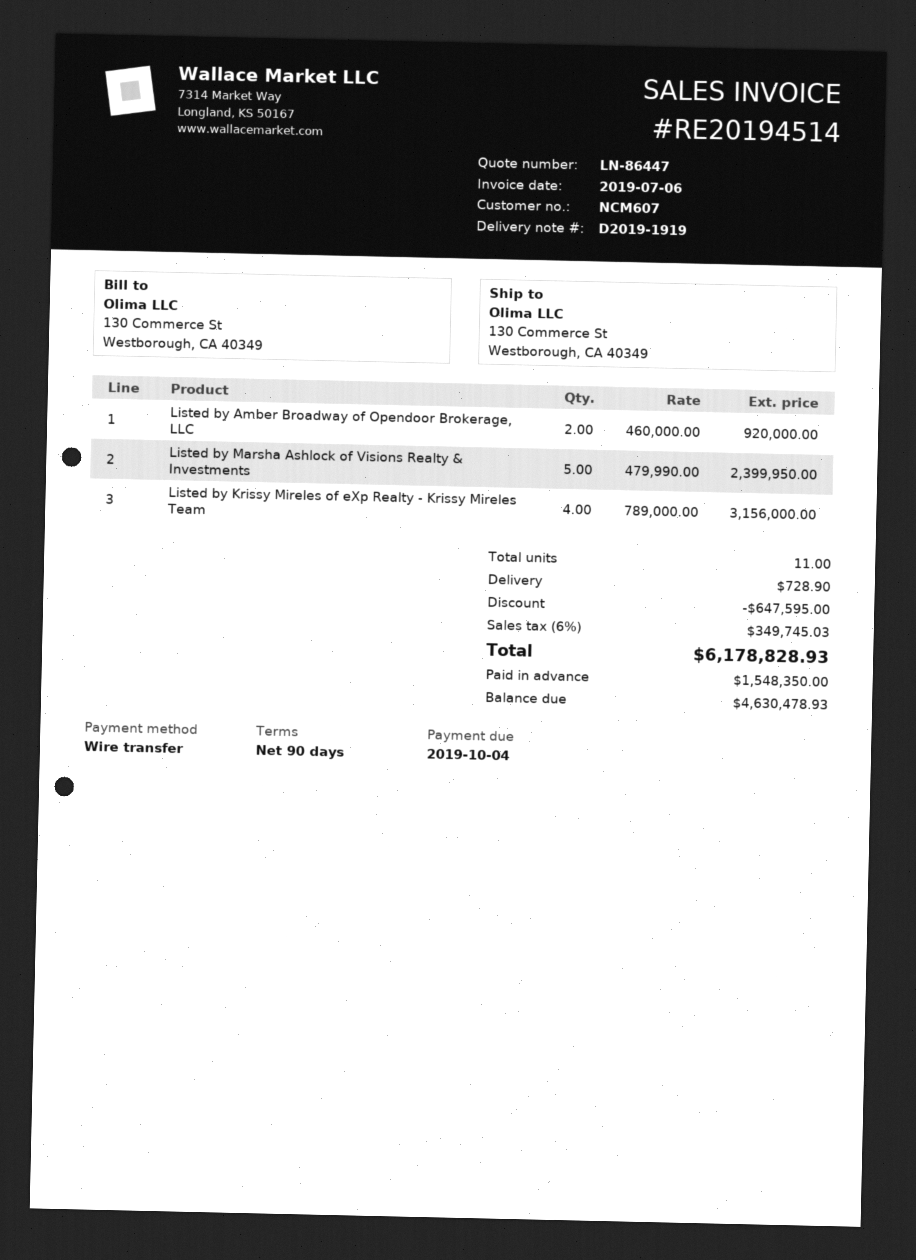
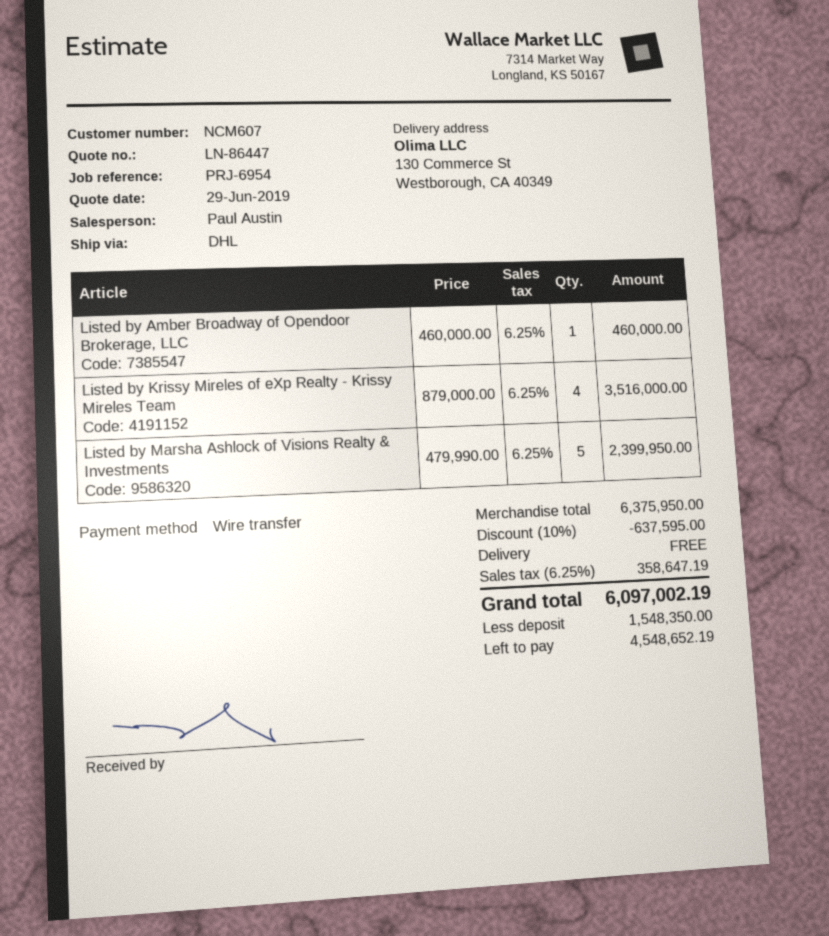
Listed by Amber Broadway of Opendoor Brokerage, LLC: 2 x 460000.00 = 920000.00 -> 1 x 460000.00 = 460000.00
Listed by Krissy Mireles of eXp Realty - Krissy Mireles Team: 4 x 789000.00 = 3156000.00 -> 4 x 879000.00 = 3516000.00
discount: 647595.00 -> 637595.00
shipping: 728.90 -> 0.00
tax: 6% = 349745.03 -> 6.25% = 358647.19
total: 6178828.93 -> 6097002.19
balance: 4630478.93 -> 4548652.19

